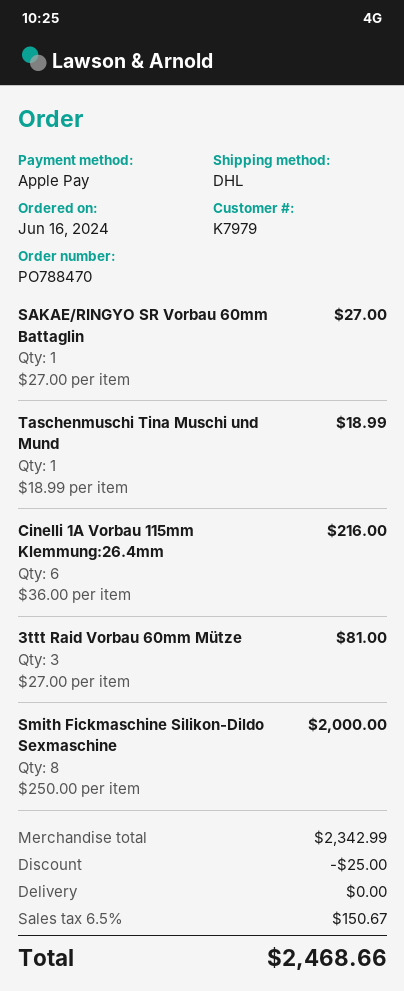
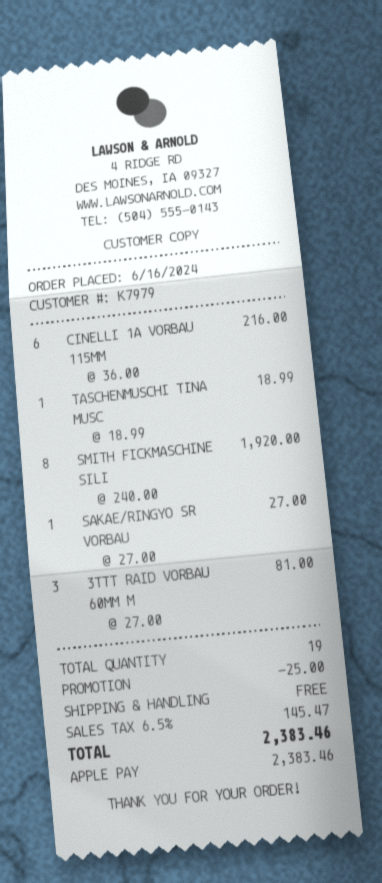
Smith Fickmaschine Silikon-Dildo Sexmaschine: 8 x 250.00 = 2000.00 -> 8 x 240.00 = 1920.00
tax: 6.5% = 150.67 -> 6.5% = 145.47
total: 2468.66 -> 2383.46

